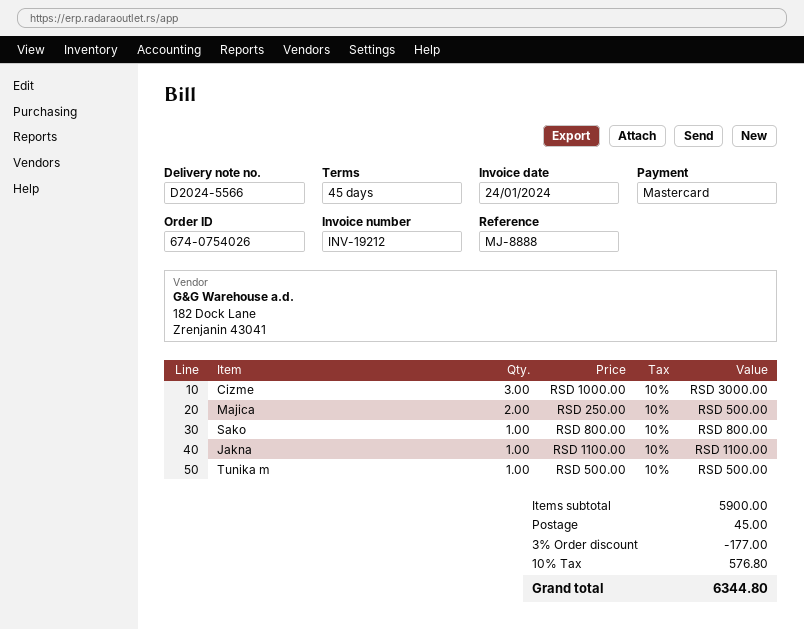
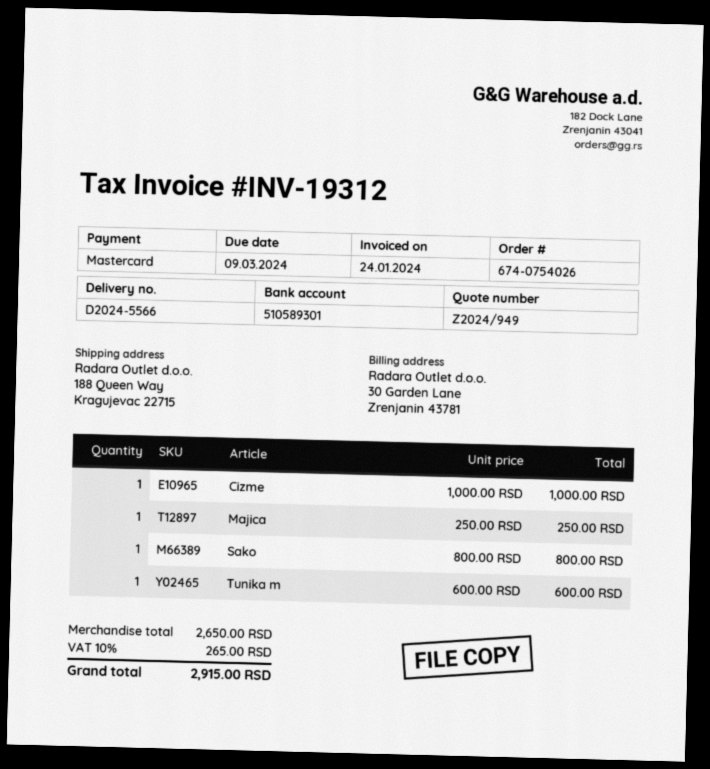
invoice number: INV-19212 -> INV-19312
Cizme: 3 x 1000.00 = 3000.00 -> 1 x 1000.00 = 1000.00
Majica: 2 x 250.00 = 500.00 -> 1 x 250.00 = 250.00
Jakna: 1 x 1100.00 = 1100.00 -> none
Tunika m: 1 x 500.00 = 500.00 -> 1 x 600.00 = 600.00
subtotal: 5900.00 -> 2650.00
discount: 3% = 177.00 -> none
shipping: 45.00 -> none
tax: 10% = 576.80 -> 10% = 265.00
total: 6344.80 -> 2915.00

